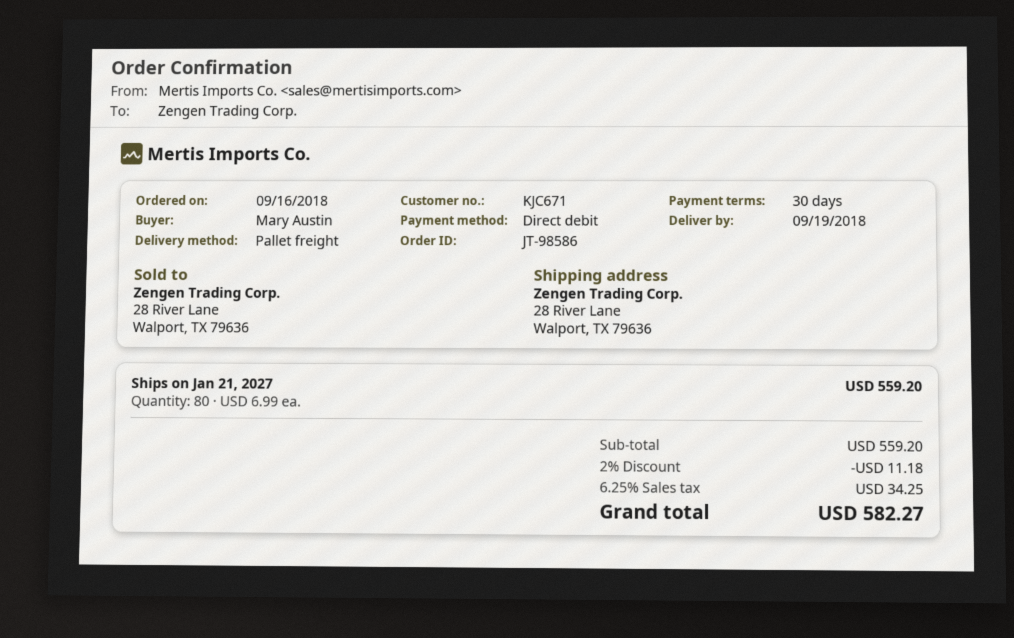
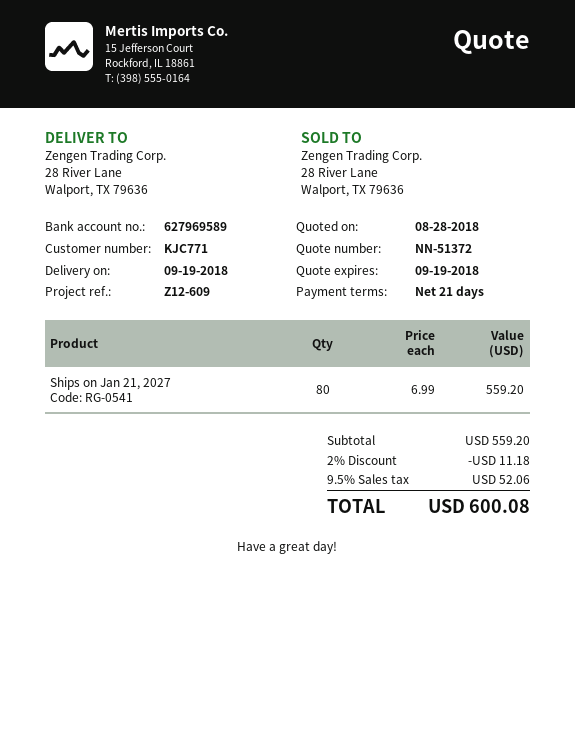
payment terms: 30 days -> 21 days
customer number: KJC671 -> KJC771
tax: 6.25% = 34.25 -> 9.5% = 52.06
total: 582.27 -> 600.08

